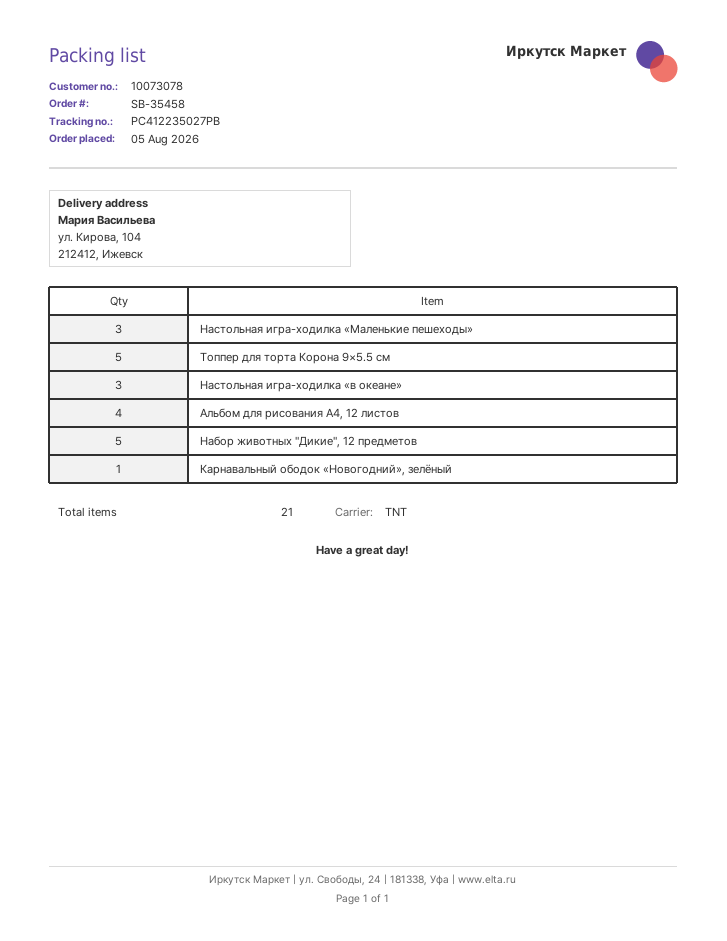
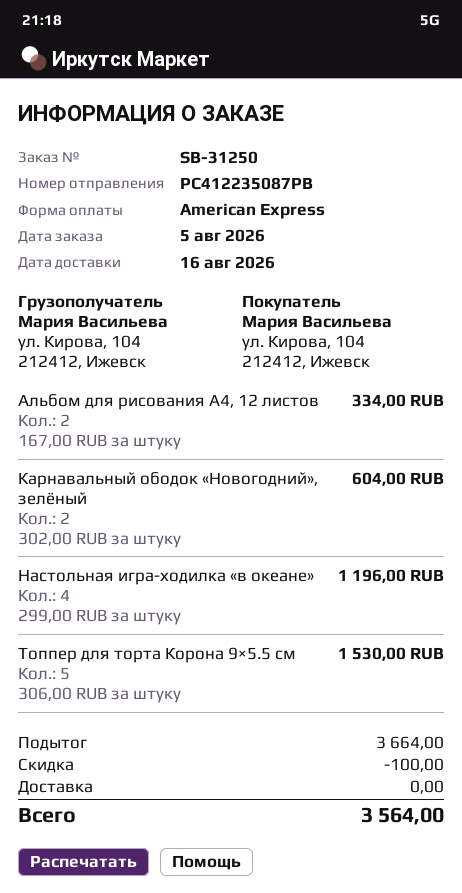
order number: SB-35458 -> SB-31250
tracking number: PC412235027PB -> PC412235087PB
Настольная игра-ходилка «Маленькие пешеходы»: 3 -> none
Настольная игра-ходилка «в океане»: 3 -> 4
Альбом для рисования А4, 12 листов: 4 -> 2
Набор животных "Дикие", 12 предметов: 5 -> none
Карнавальный ободок «Новогодний», зелёный: 1 -> 2

